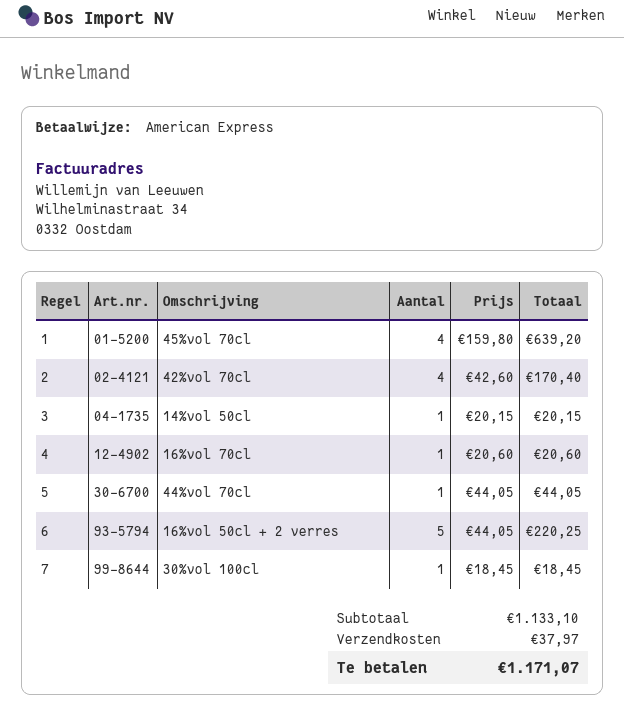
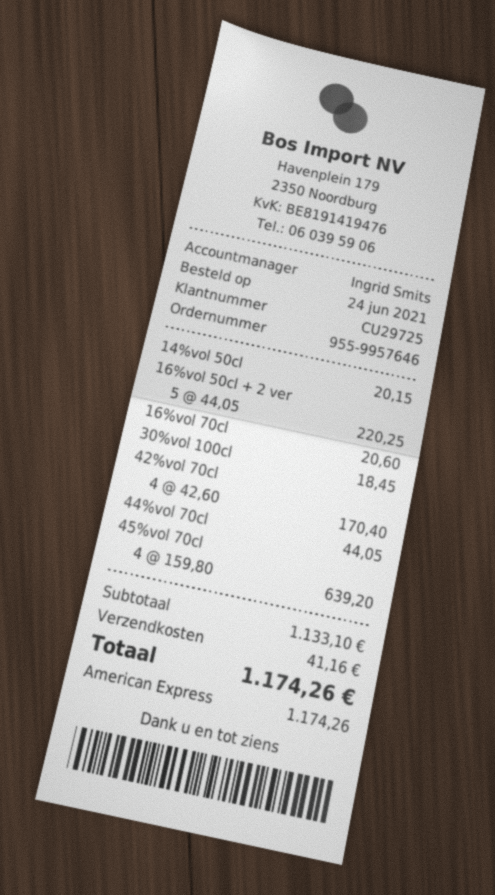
shipping: 37.97 -> 41.16
total: 1171.07 -> 1174.26

